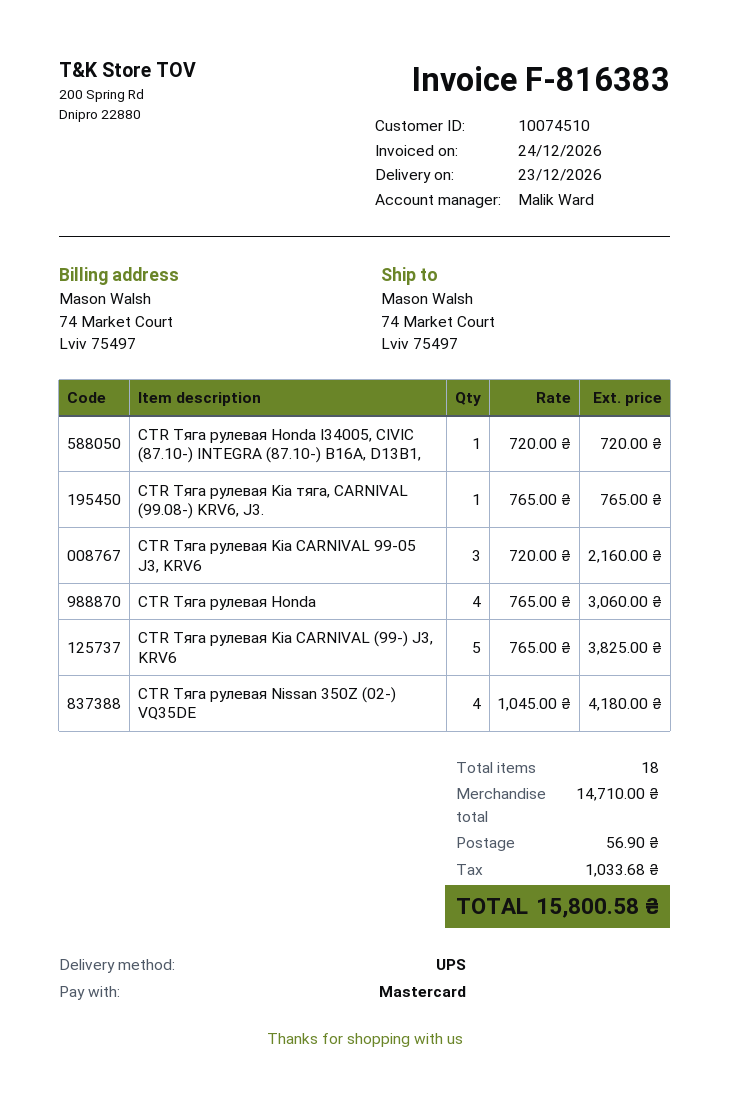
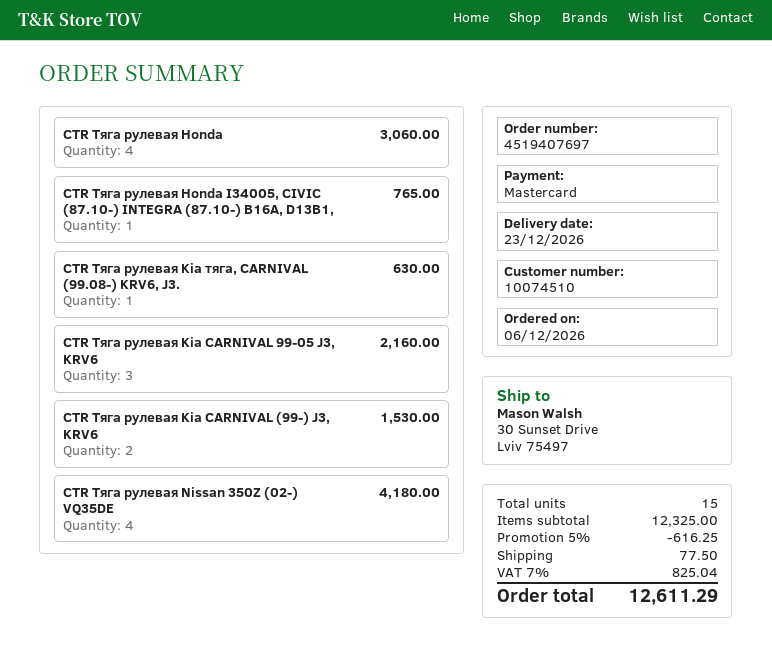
ship to: 74 Market Court, Lviv 75497 -> 30 Sunset Drive, Lviv 75497
CTR Тяга рулевая Honda I34005, CIVIC (87.10-) INTEGRA (87.10-) B16A, D13B1,: 1 for 720.00 -> 1 for 765.00
CTR Тяга рулевая Kia тяга, CARNIVAL (99.08-) KRV6, J3.: 1 for 765.00 -> 1 for 630.00
CTR Тяга рулевая Kia CARNIVAL (99-) J3, KRV6: 5 for 3825.00 -> 2 for 1530.00
total quantity: 18 -> 15
subtotal: 14710.00 -> 12325.00
discount: none -> 5% = 616.25
shipping: 56.90 -> 77.50
tax: 1033.68 -> 825.04
total: 15800.58 -> 12611.29

